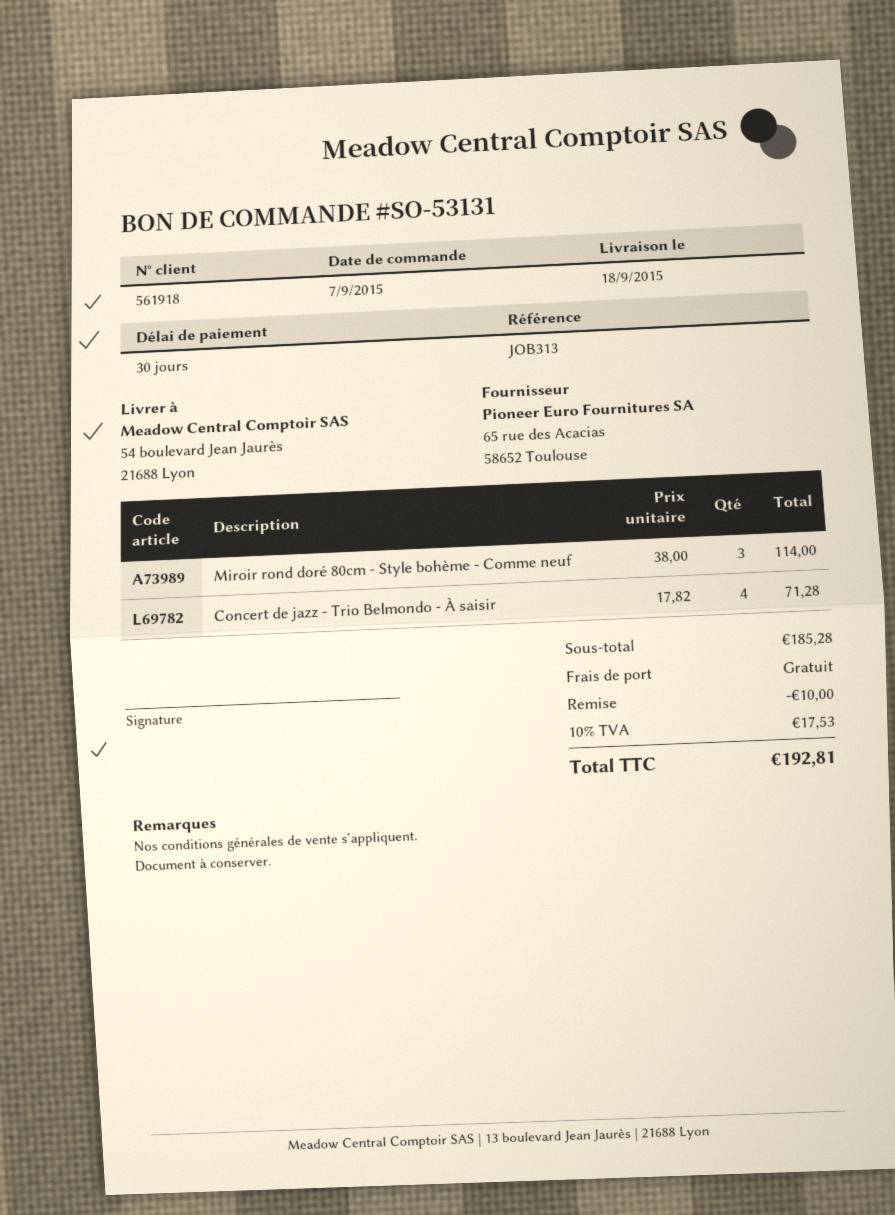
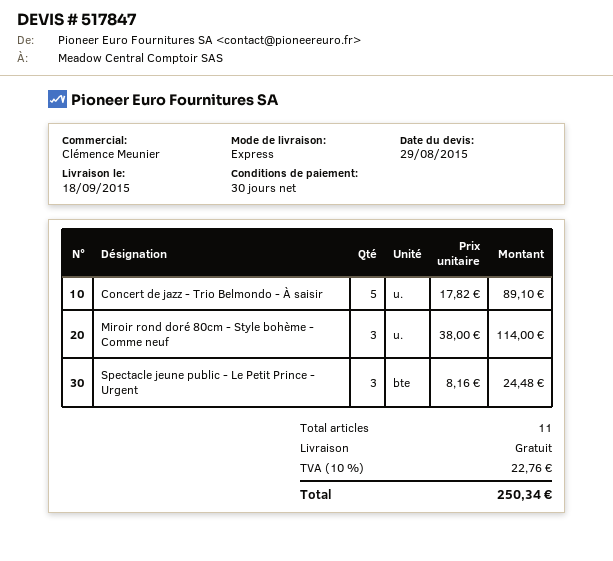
Concert de jazz - Trio Belmondo - À saisir: 4 x 17.82 = 71.28 -> 5 x 17.82 = 89.10
Spectacle jeune public - Le Petit Prince - Urgent: none -> 3 x 8.16 = 24.48
discount: 10.00 -> none
tax: 10% = 17.53 -> 10% = 22.76
total: 192.81 -> 250.34

